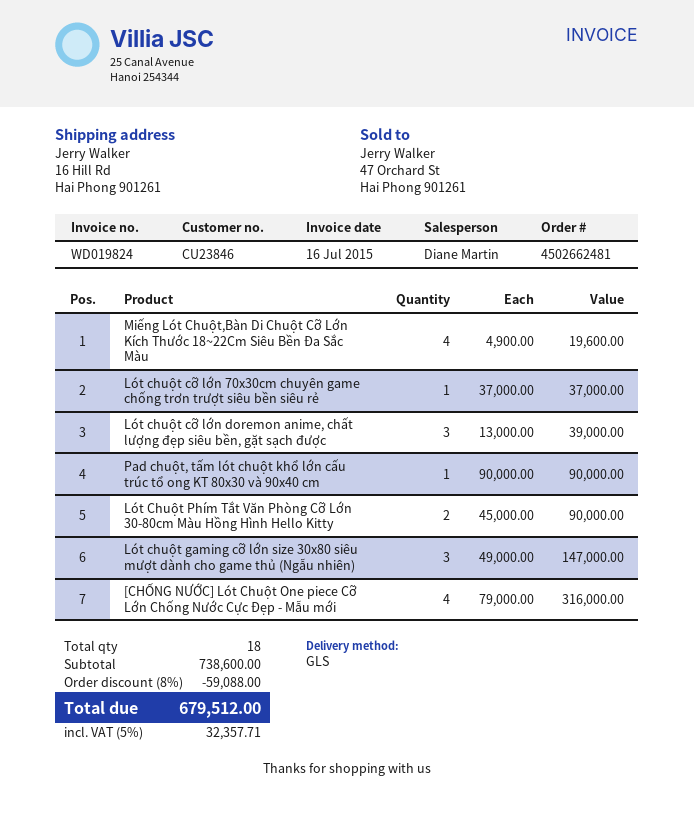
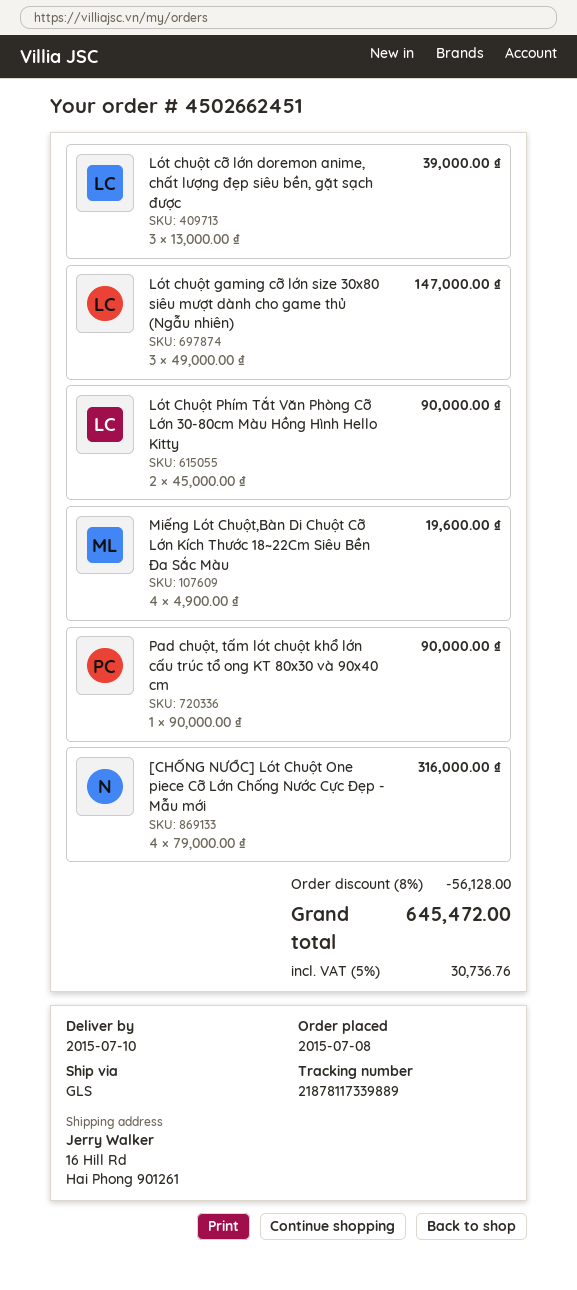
order number: 4502662481 -> 4502662451
Lót chuột cỡ lớn 70x30cm chuyên game chống trơn trượt siêu bền siêu rẻ: 1 x 37000.00 = 37000.00 -> none
discount: 8% = 59088.00 -> 8% = 56128.00
tax: 5% = 32357.71 -> 5% = 30736.76
total: 679512.00 -> 645472.00

